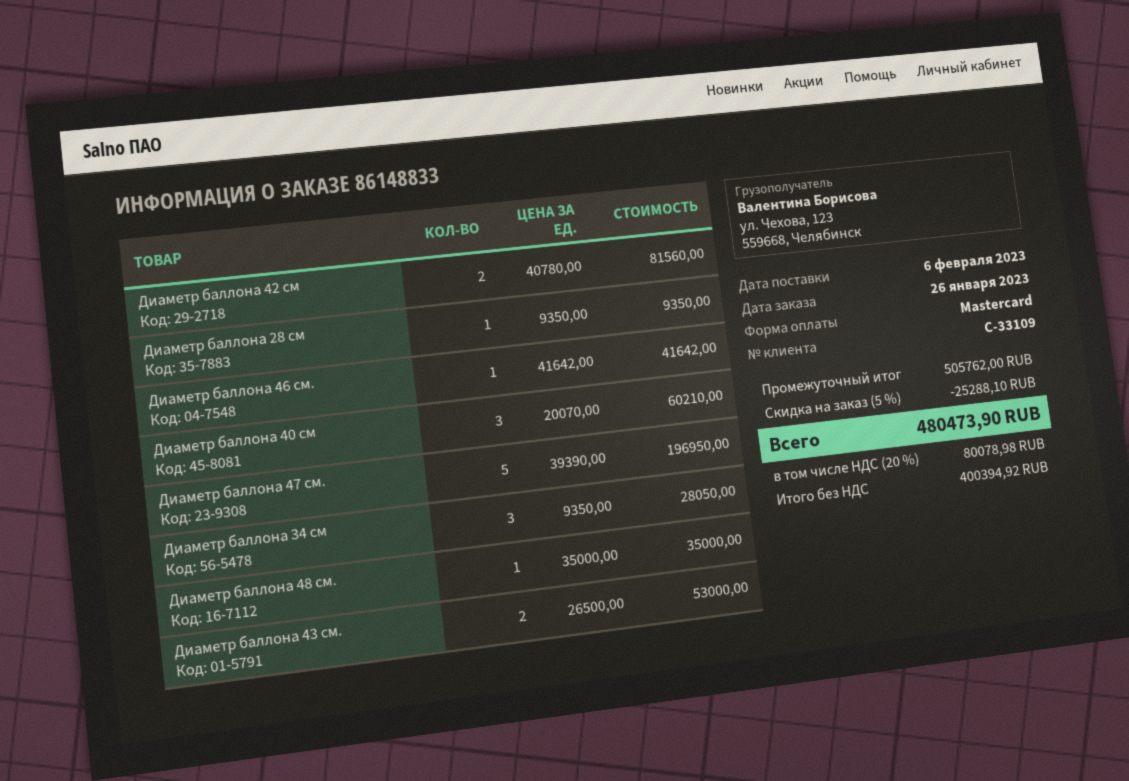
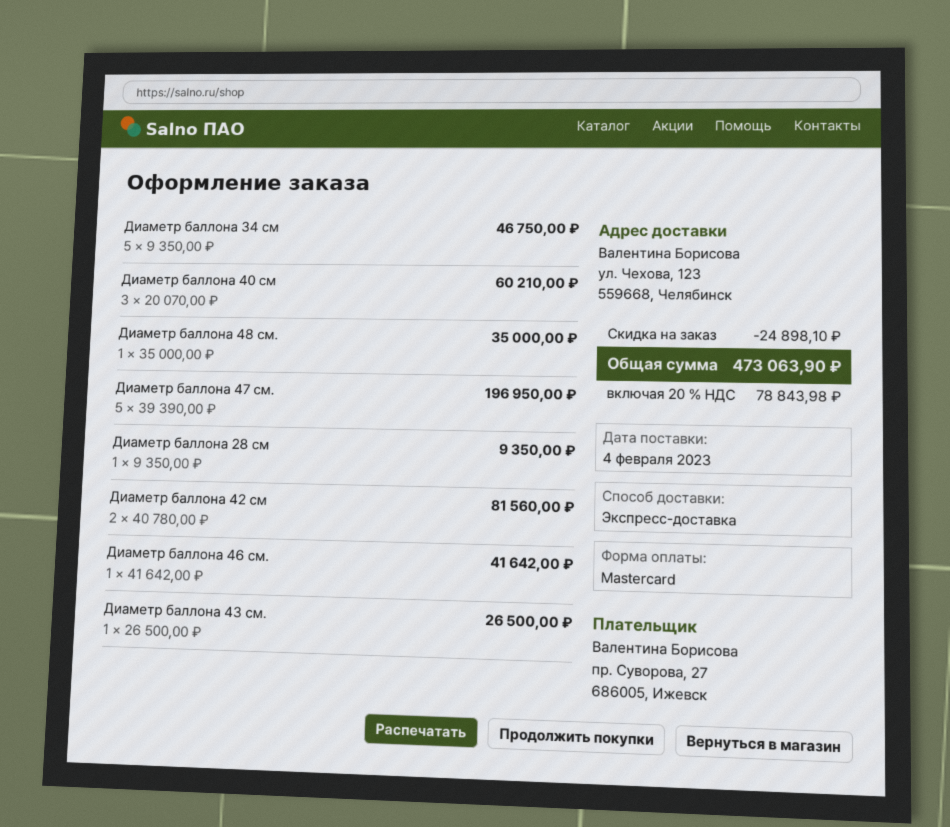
delivery date: 2023-02-06 -> 2023-02-04
Диаметр баллона 34 см: 3 x 9350.00 = 28050.00 -> 5 x 9350.00 = 46750.00
Диаметр баллона 43 см.: 2 x 26500.00 = 53000.00 -> 1 x 26500.00 = 26500.00
discount: 25288.10 -> 24898.10
tax: 20% = 80078.98 -> 20% = 78843.98
total: 480473.90 -> 473063.90

